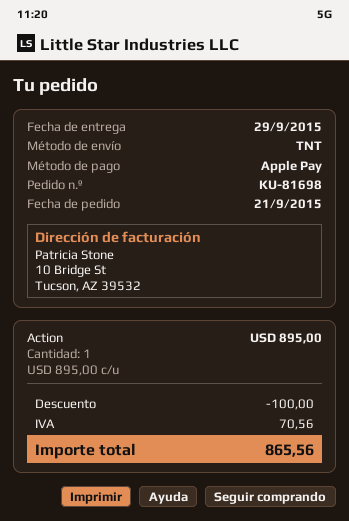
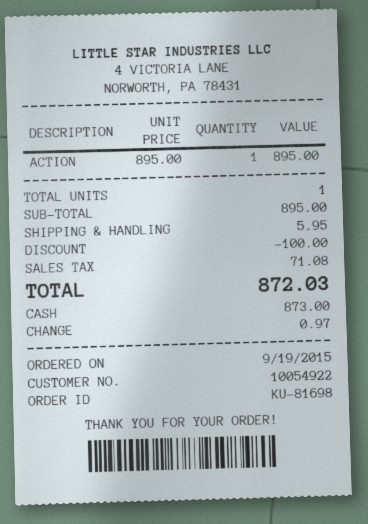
order date: 2015-09-21 -> 2015-09-19
payment method: Apple Pay -> cash
shipping: none -> 5.95
tax: 70.56 -> 71.08
total: 865.56 -> 872.03

